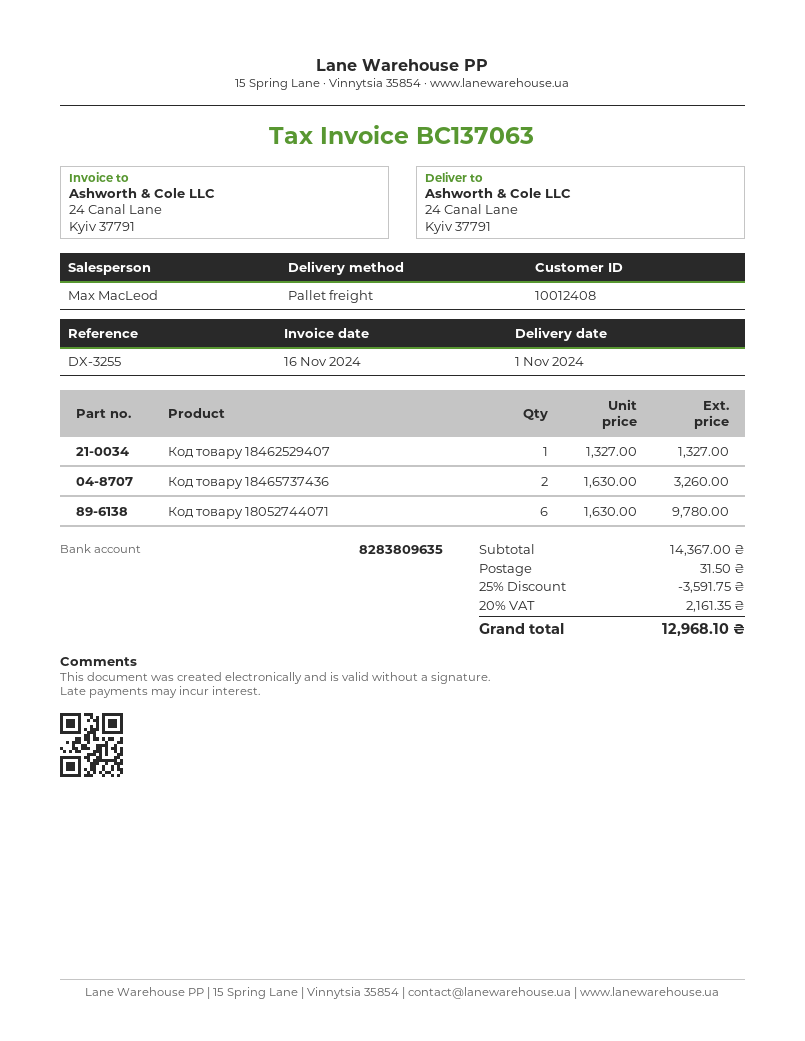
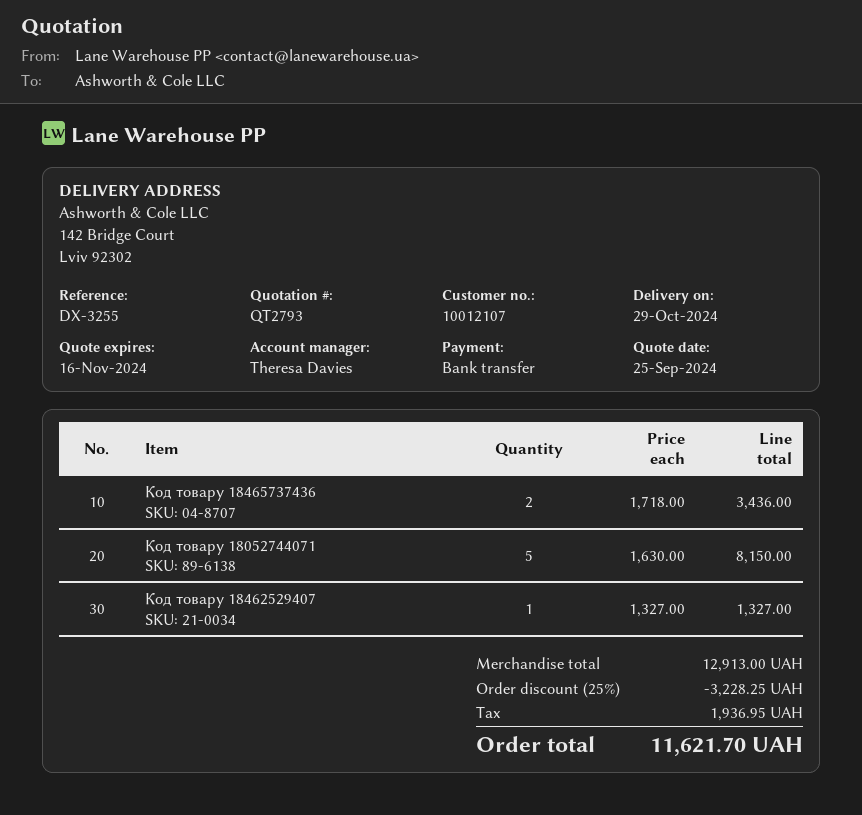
delivery date: 2024-11-01 -> 2024-10-29
customer number: 10012408 -> 10012107
sales rep: Max MacLeod -> Theresa Davies
ship to: 24 Canal Lane, Kyiv 37791 -> 142 Bridge Court, Lviv 92302
Код товару 18465737436: 2 x 1630.00 = 3260.00 -> 2 x 1718.00 = 3436.00
Код товару 18052744071: 6 x 1630.00 = 9780.00 -> 5 x 1630.00 = 8150.00
subtotal: 14367.00 -> 12913.00
discount: 25% = 3591.75 -> 25% = 3228.25
shipping: 31.50 -> none
tax: 2161.35 -> 1936.95
total: 12968.10 -> 11621.70

